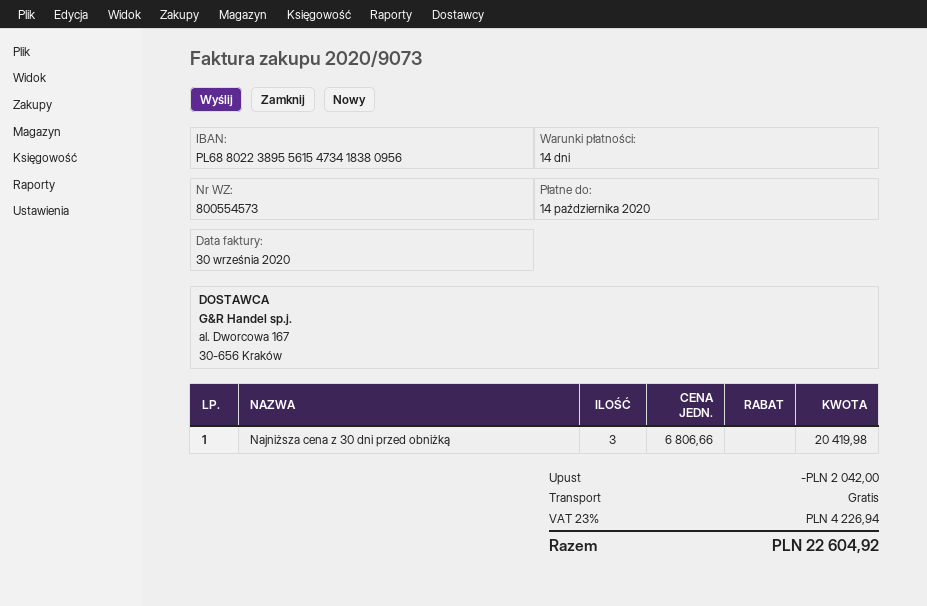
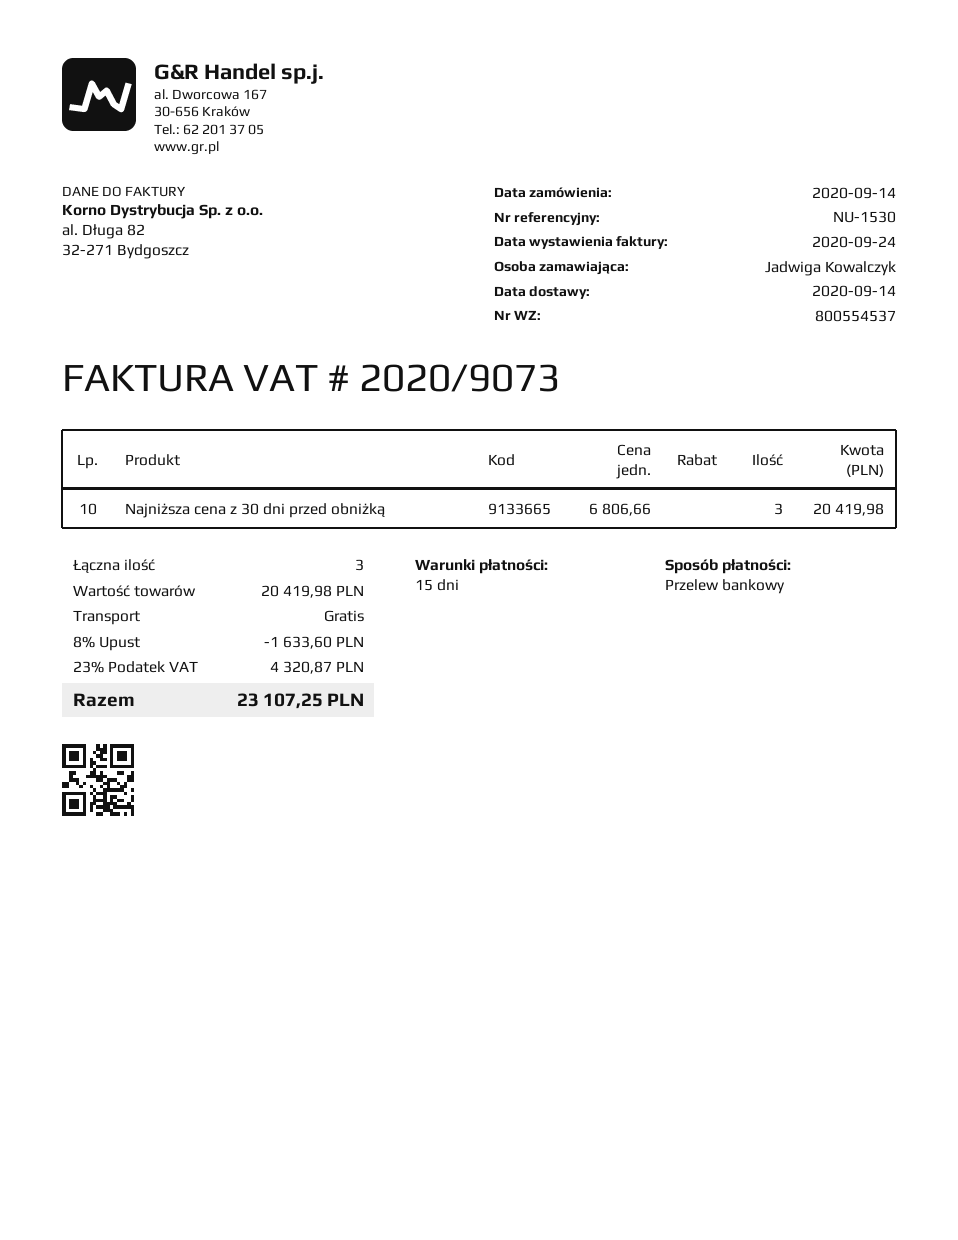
delivery note number: 800554573 -> 800554537
invoice date: 2020-09-30 -> 2020-09-24
payment terms: 14 days -> 15 days
discount: 2042.00 -> 1633.60
tax: 23% = 4226.94 -> 23% = 4320.87
total: 22604.92 -> 23107.25

